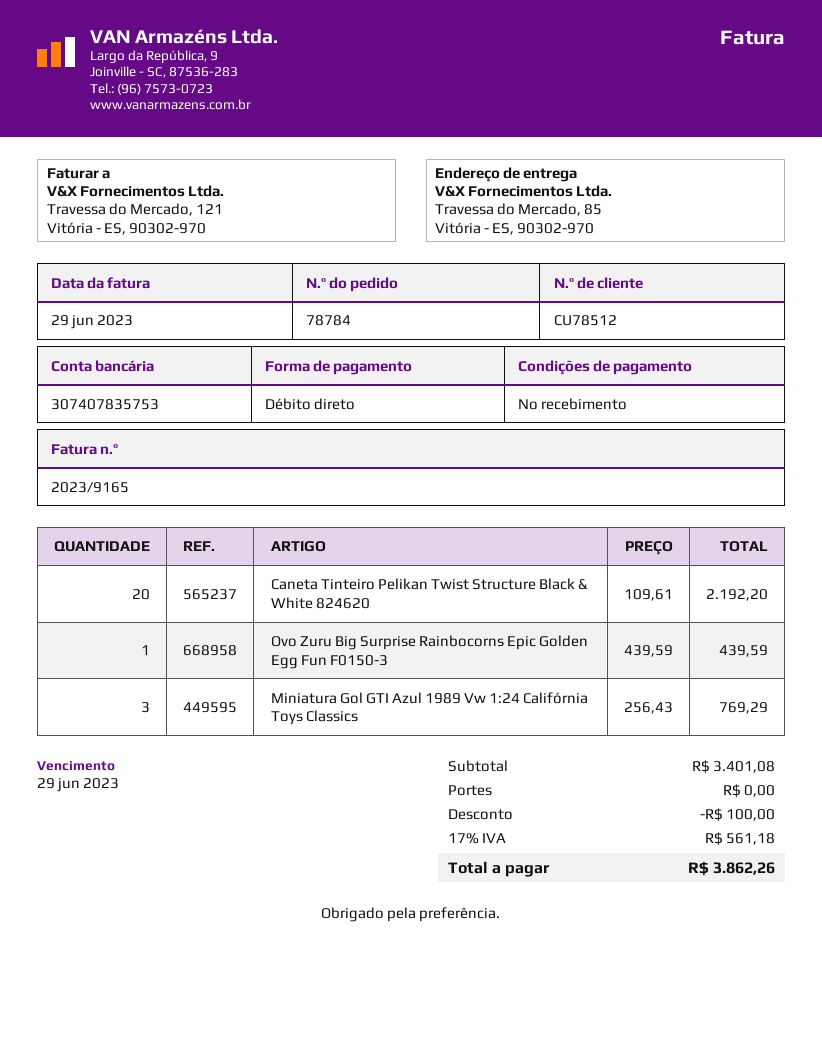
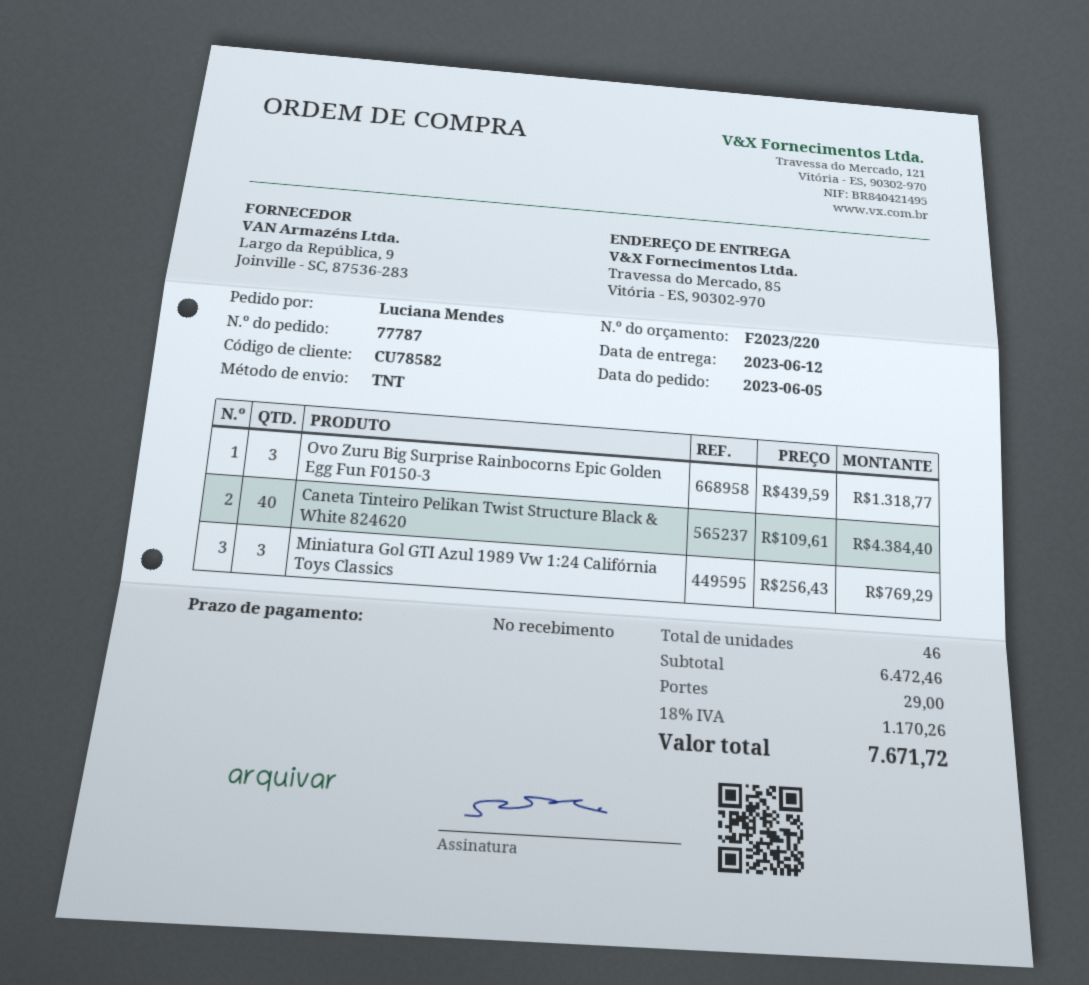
order number: 78784 -> 77787
customer number: CU78512 -> CU78582
Caneta Tinteiro Pelikan Twist Structure Black & White 824620: 20 x 109.61 = 2192.20 -> 40 x 109.61 = 4384.40
Ovo Zuru Big Surprise Rainbocorns Epic Golden Egg Fun F0150-3: 1 x 439.59 = 439.59 -> 3 x 439.59 = 1318.77
subtotal: 3401.08 -> 6472.46
discount: 100.00 -> none
shipping: 0.00 -> 29.00
tax: 17% = 561.18 -> 18% = 1170.26
total: 3862.26 -> 7671.72

